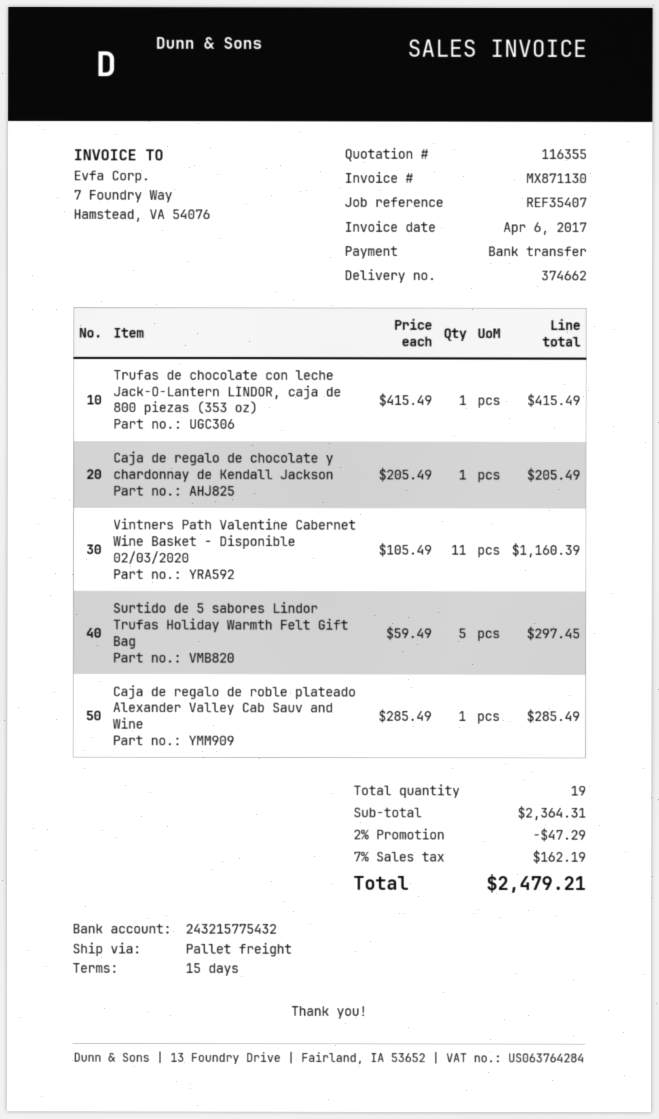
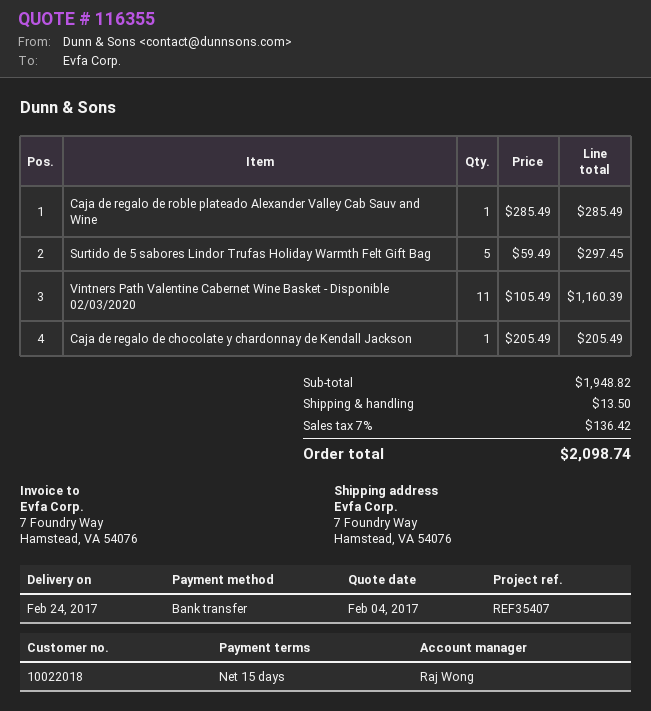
Trufas de chocolate con leche Jack-O-Lantern LINDOR, caja de 800 piezas (353 oz): 1 x 415.49 = 415.49 -> none
subtotal: 2364.31 -> 1948.82
discount: 2% = 47.29 -> none
shipping: none -> 13.50
tax: 7% = 162.19 -> 7% = 136.42
total: 2479.21 -> 2098.74

